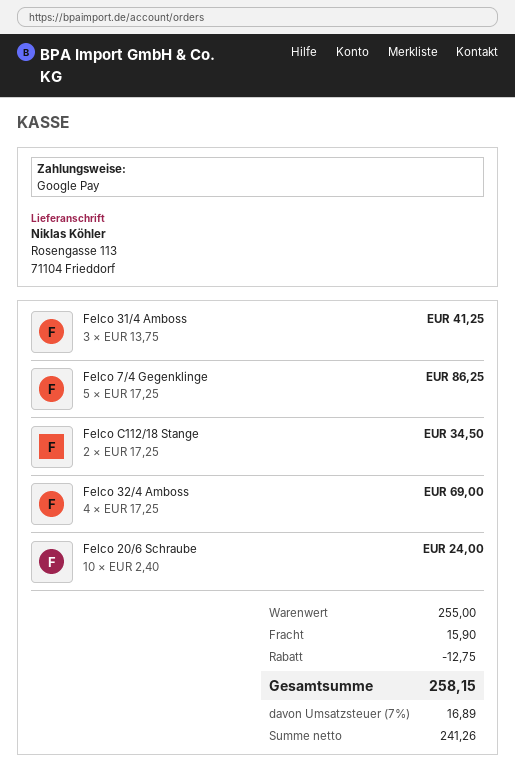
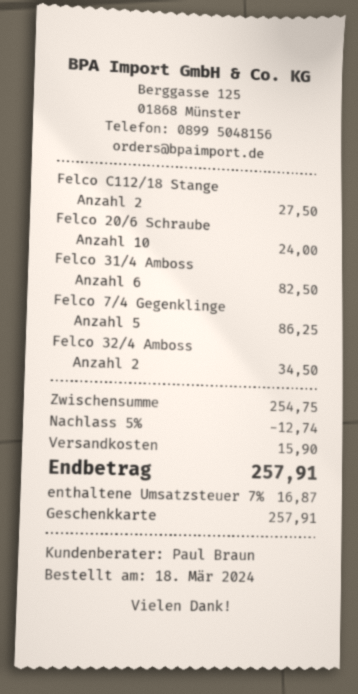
payment method: Google Pay -> gift card
Felco 31/4 Amboss: 3 for 41.25 -> 6 for 82.50
Felco C112/18 Stange: 2 for 34.50 -> 2 for 27.50
Felco 32/4 Amboss: 4 for 69.00 -> 2 for 34.50
subtotal: 255.00 -> 254.75
discount: 12.75 -> 12.74
tax: 7% = 16.89 -> 7% = 16.87
total: 258.15 -> 257.91

